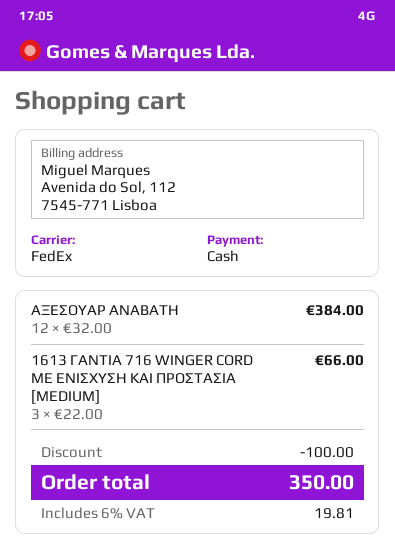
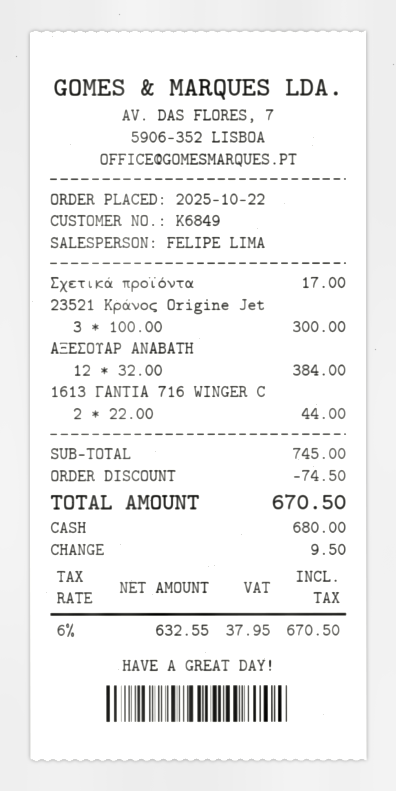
1613 ΓΑΝΤΙΑ 716 WINGER CORD ΜΕ ΕΝΙΣΧΥΣΗ ΚΑΙ ΠΡΟΣΤΑΣΙΑ [MEDIUM]: 3 x 22.00 = 66.00 -> 2 x 22.00 = 44.00
Σχετικά προϊόντα: none -> 1 x 17.00 = 17.00
23521 Κράνος Origine Jet: none -> 3 x 100.00 = 300.00
discount: 100.00 -> 74.50
tax: 6% = 19.81 -> 6% = 37.95
total: 350.00 -> 670.50

